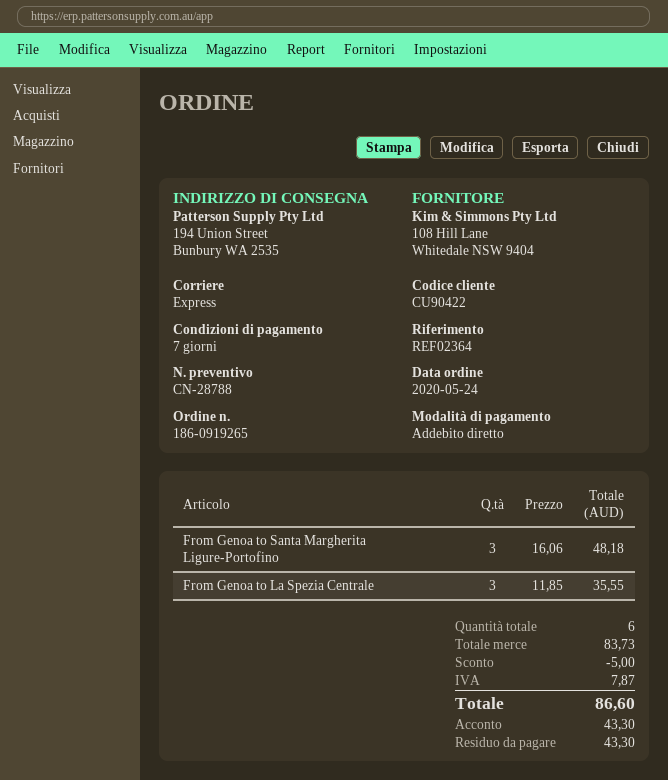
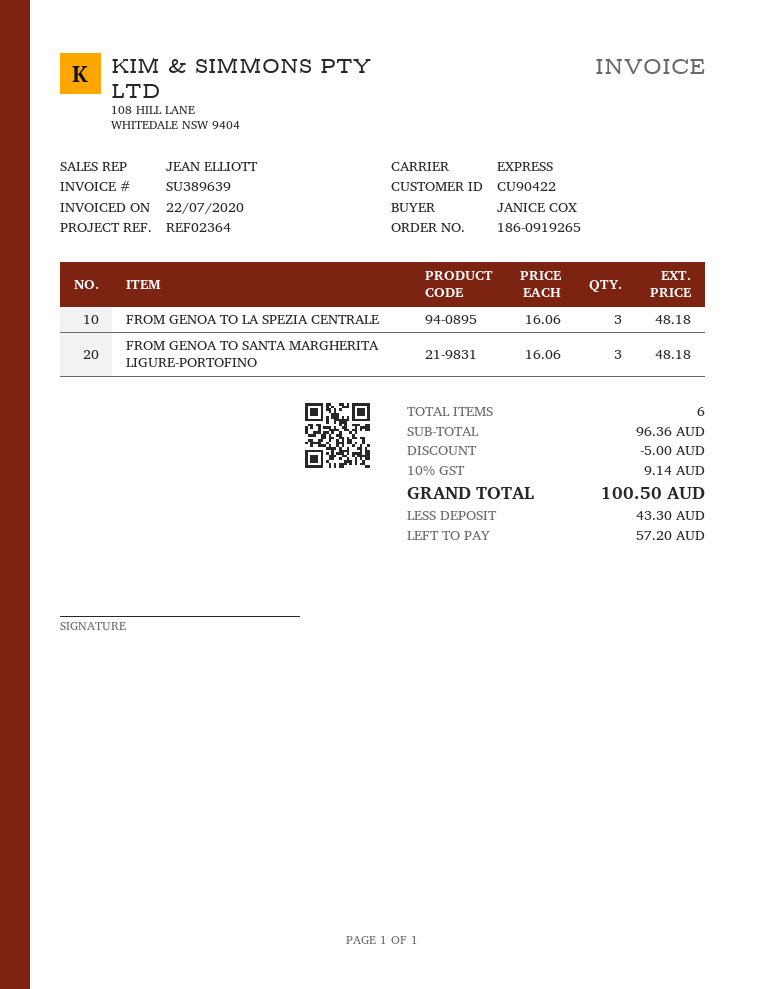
From Genoa to La Spezia Centrale: 3 x 11.85 = 35.55 -> 3 x 16.06 = 48.18
subtotal: 83.73 -> 96.36
tax: 7.87 -> 9.14
total: 86.60 -> 100.50
balance: 43.30 -> 57.20

